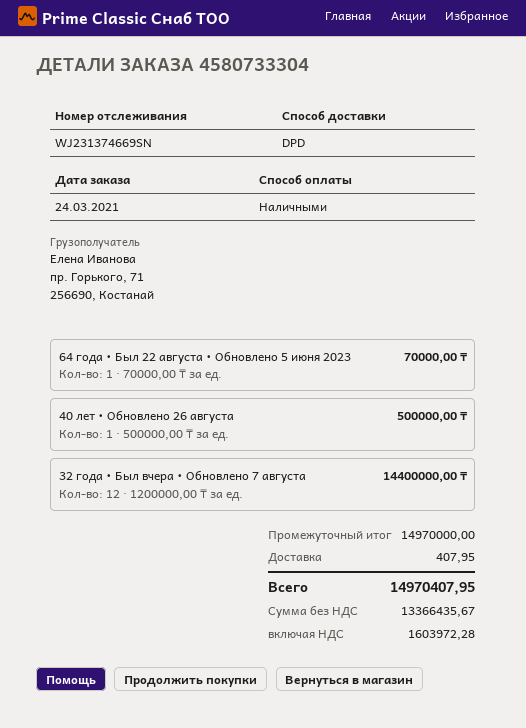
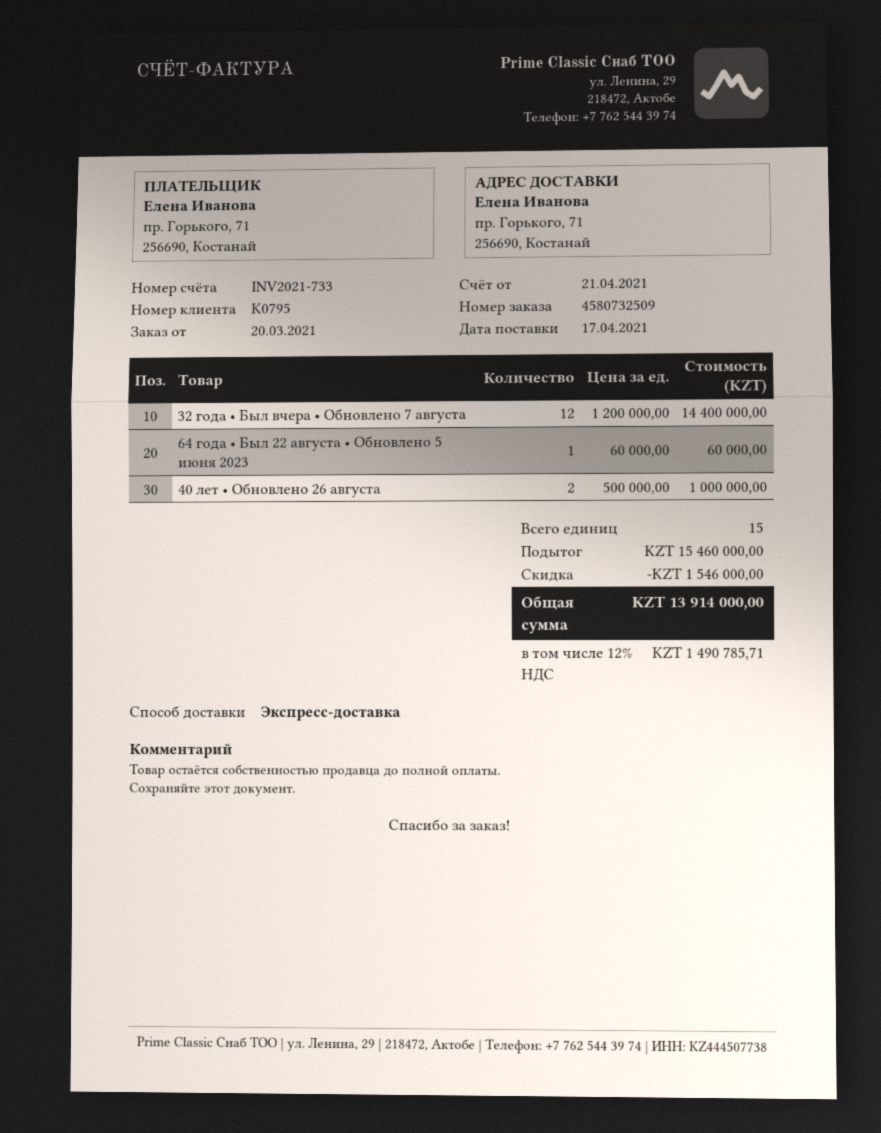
order number: 4580733304 -> 4580732509
order date: 2021-03-24 -> 2021-03-20
shipping method: DPD -> express
64 года • Был 22 августа • Обновлено 5 июня 2023: 1 x 70000.00 = 70000.00 -> 1 x 60000.00 = 60000.00
40 лет • Обновлено 26 августа: 1 x 500000.00 = 500000.00 -> 2 x 500000.00 = 1000000.00
subtotal: 14970000.00 -> 15460000.00
discount: none -> 1546000.00
shipping: 407.95 -> none
tax: 1603972.28 -> 1490785.71
total: 14970407.95 -> 13914000.00

